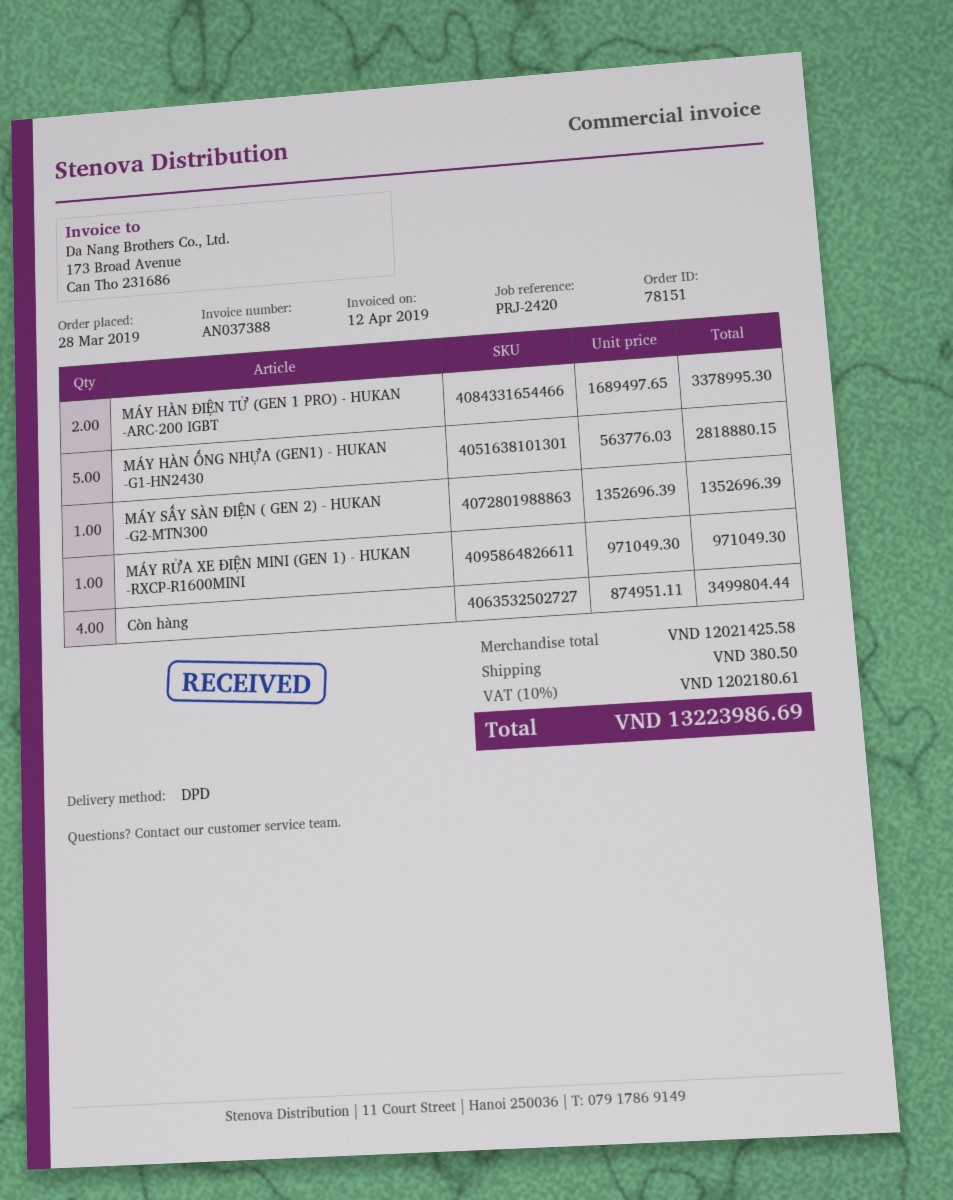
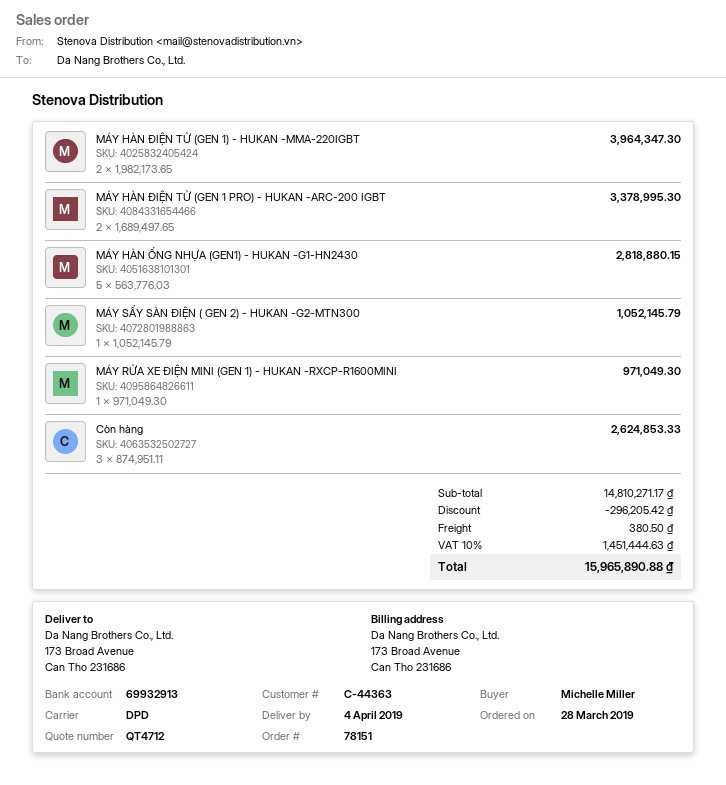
MÁY SẤY SÀN ĐIỆN ( GEN 2) - HUKAN -G2-MTN300: 1 x 1352696.39 = 1352696.39 -> 1 x 1052145.79 = 1052145.79
Còn hàng: 4 x 874951.11 = 3499804.44 -> 3 x 874951.11 = 2624853.33
MÁY HÀN ĐIỆN TỬ (GEN 1) - HUKAN -MMA-220IGBT: none -> 2 x 1982173.65 = 3964347.30
subtotal: 12021425.58 -> 14810271.17
discount: none -> 296205.42
tax: 10% = 1202180.61 -> 10% = 1451444.63
total: 13223986.69 -> 15965890.88

